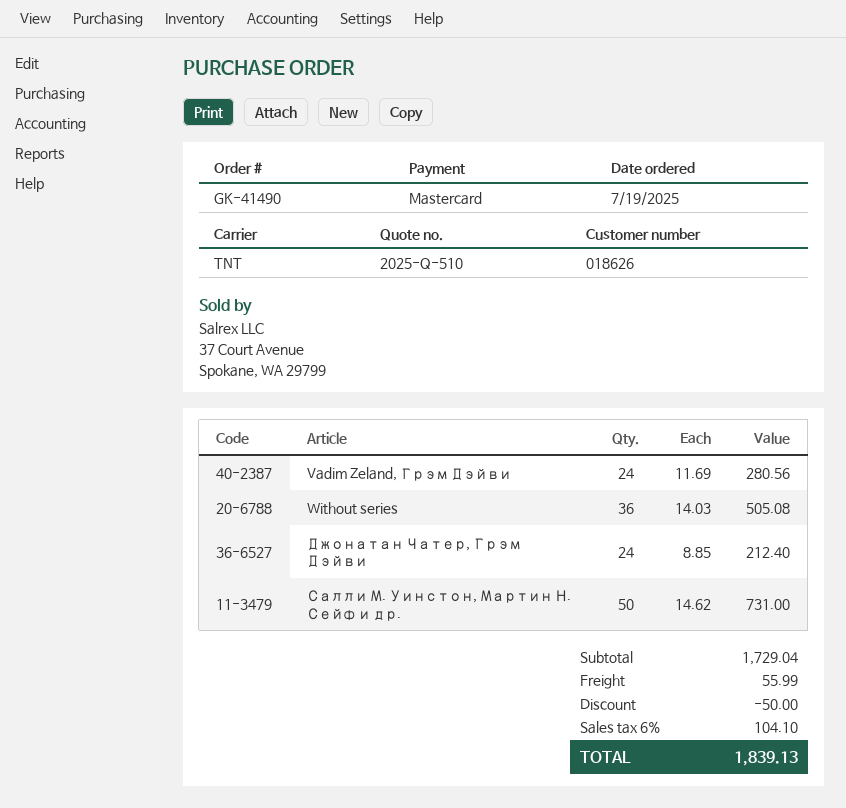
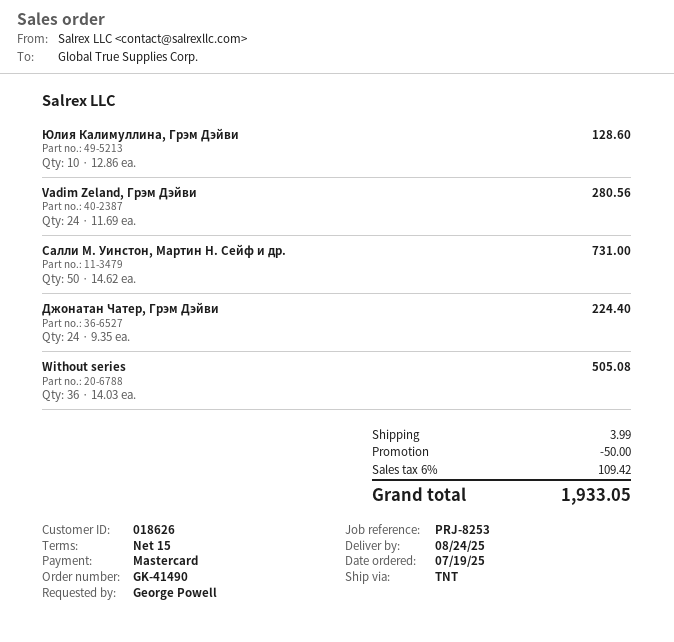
Джонатан Чатер, Грэм Дэйви: 24 x 8.85 = 212.40 -> 24 x 9.35 = 224.40
Юлия Калимуллина, Грэм Дэйви: none -> 10 x 12.86 = 128.60
shipping: 55.99 -> 3.99
tax: 6% = 104.10 -> 6% = 109.42
total: 1839.13 -> 1933.05

